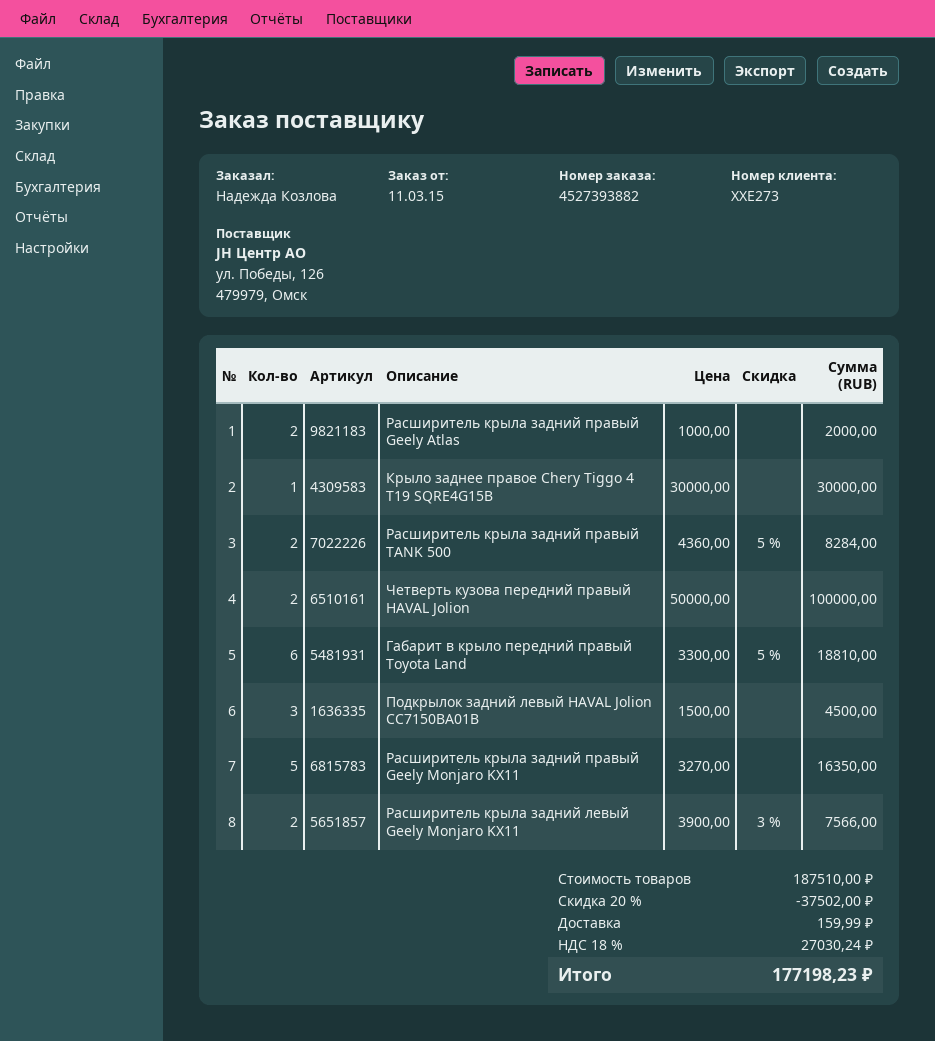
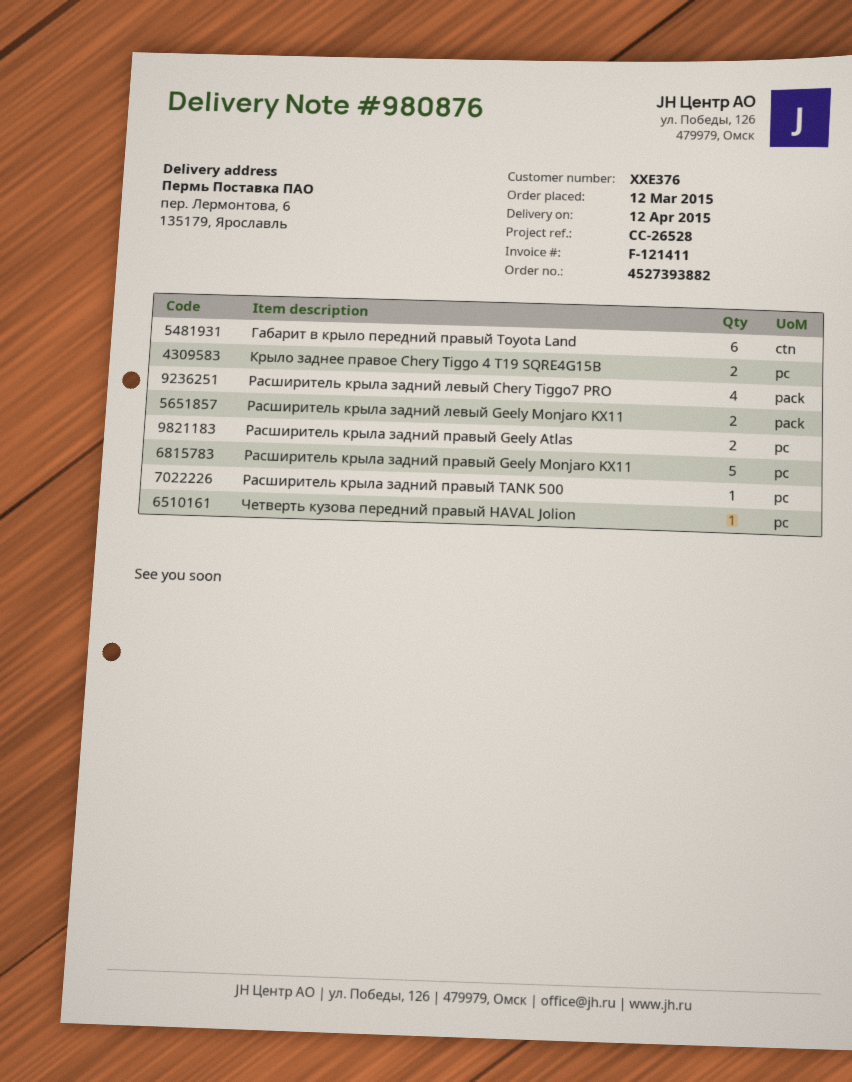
order date: 2015-03-11 -> 2015-03-12
customer number: XXE273 -> XXE376
Крыло заднее правое Chery Tiggo 4 T19 SQRE4G15B: 1 -> 2
Расширитель крыла задний правый TANK 500: 2 -> 1
Четверть кузова передний правый HAVAL Jolion: 2 -> 1
Подкрылок задний левый HAVAL Jolion CC7150BA01B: 3 -> none
Расширитель крыла задний левый Chery Tiggo7 PRO: none -> 4

